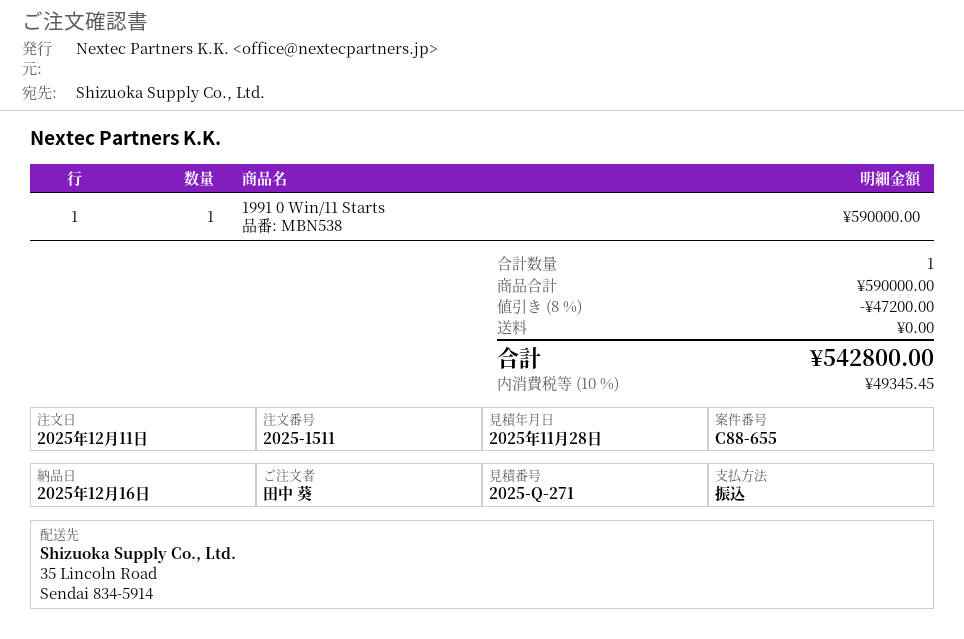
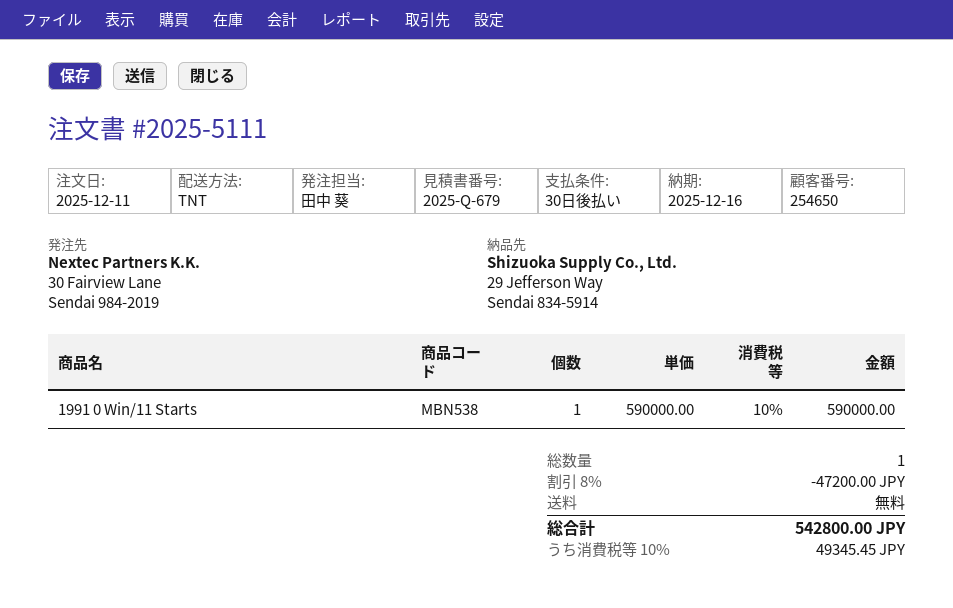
quote number: 2025-Q-271 -> 2025-Q-679
order number: 2025-1511 -> 2025-5111
ship to: 35 Lincoln Road, Sendai 834-5914 -> 29 Jefferson Way, Sendai 834-5914

